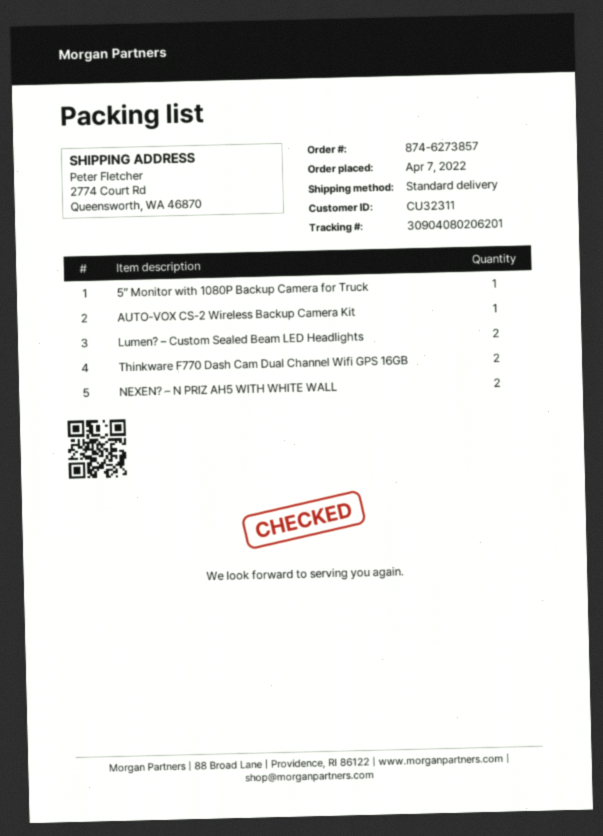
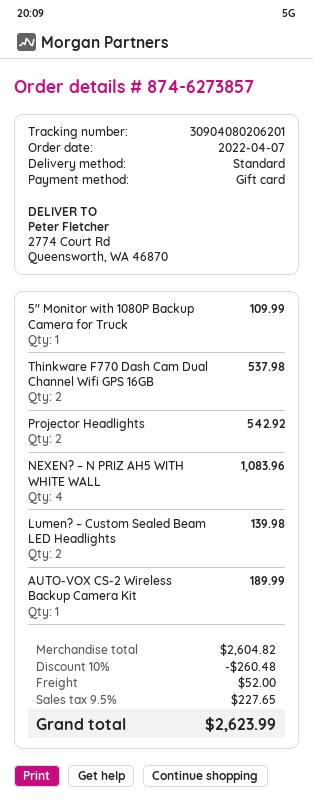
NEXEN? – N PRIZ AH5 WITH WHITE WALL: 2 -> 4
Projector Headlights: none -> 2

